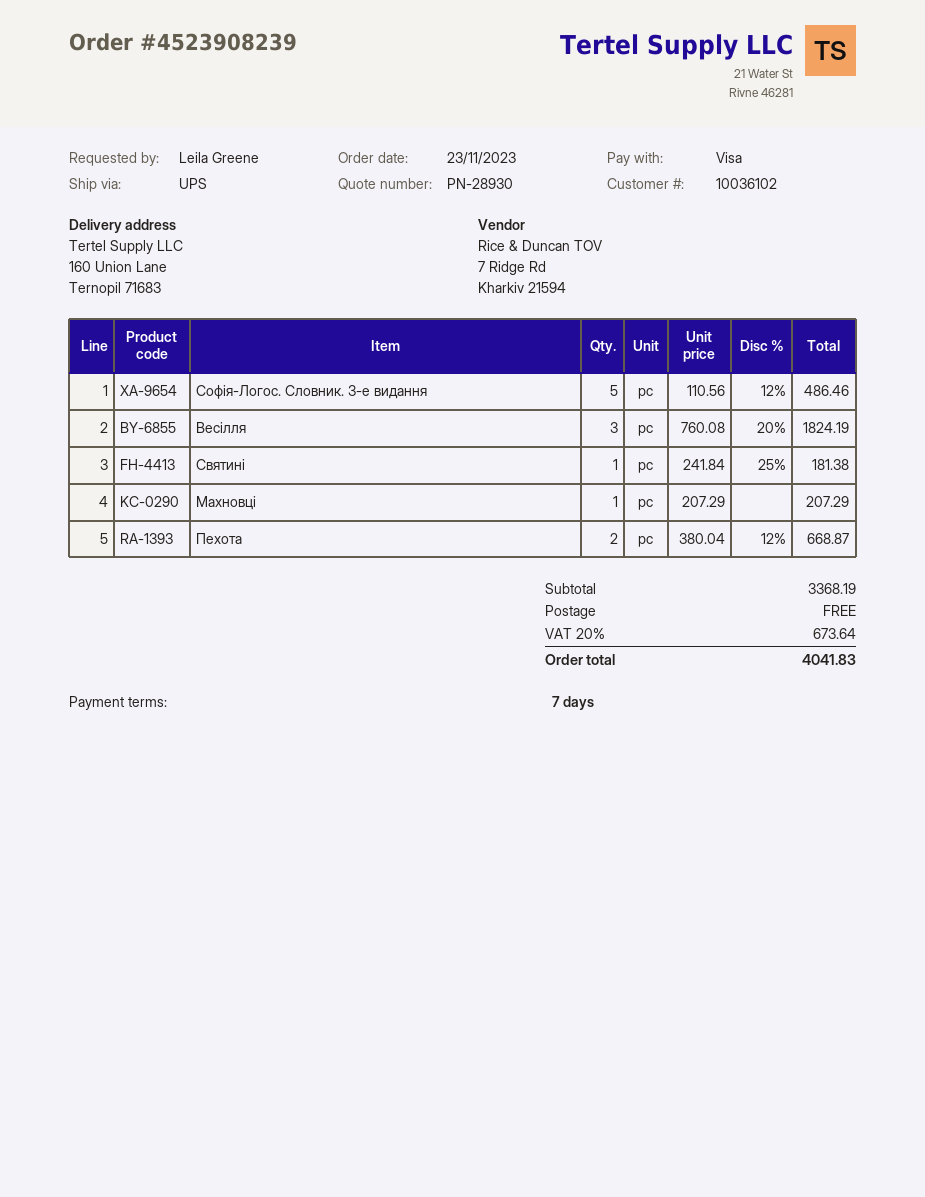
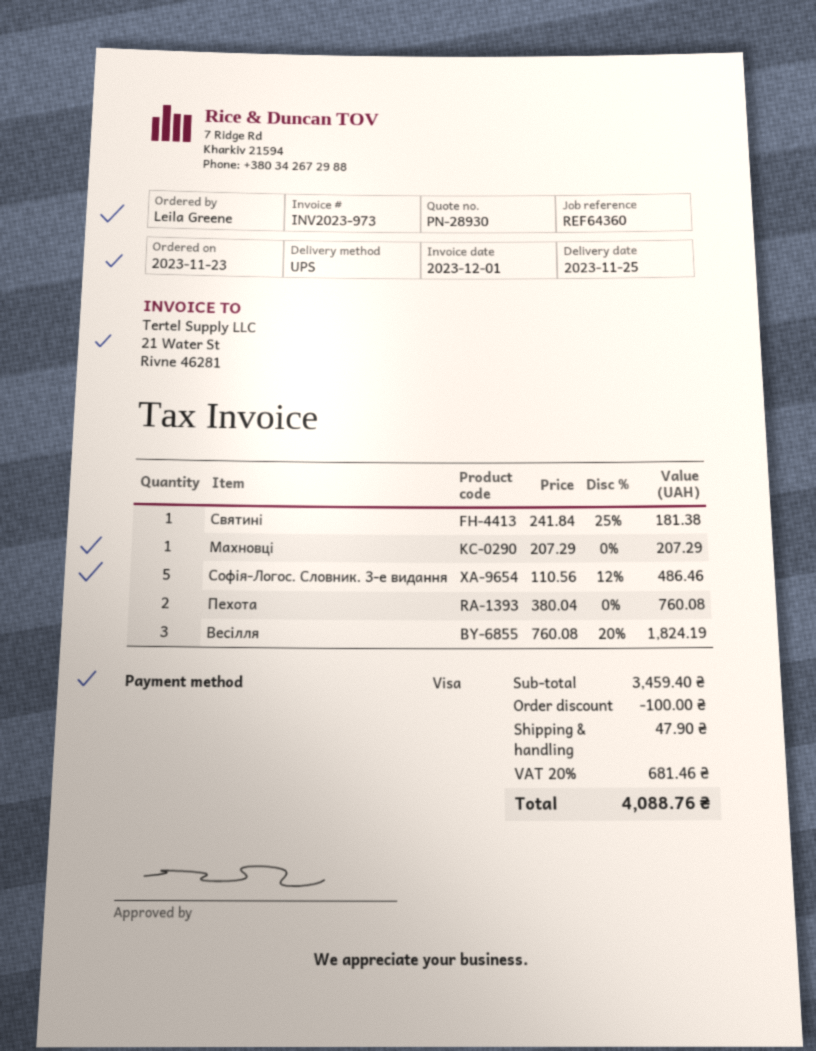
Пехота: 2 x 380.04 - 12% = 668.87 -> 2 x 380.04 = 760.08
subtotal: 3368.19 -> 3459.40
discount: none -> 100.00
shipping: 0.00 -> 47.90
tax: 20% = 673.64 -> 20% = 681.46
total: 4041.83 -> 4088.76

